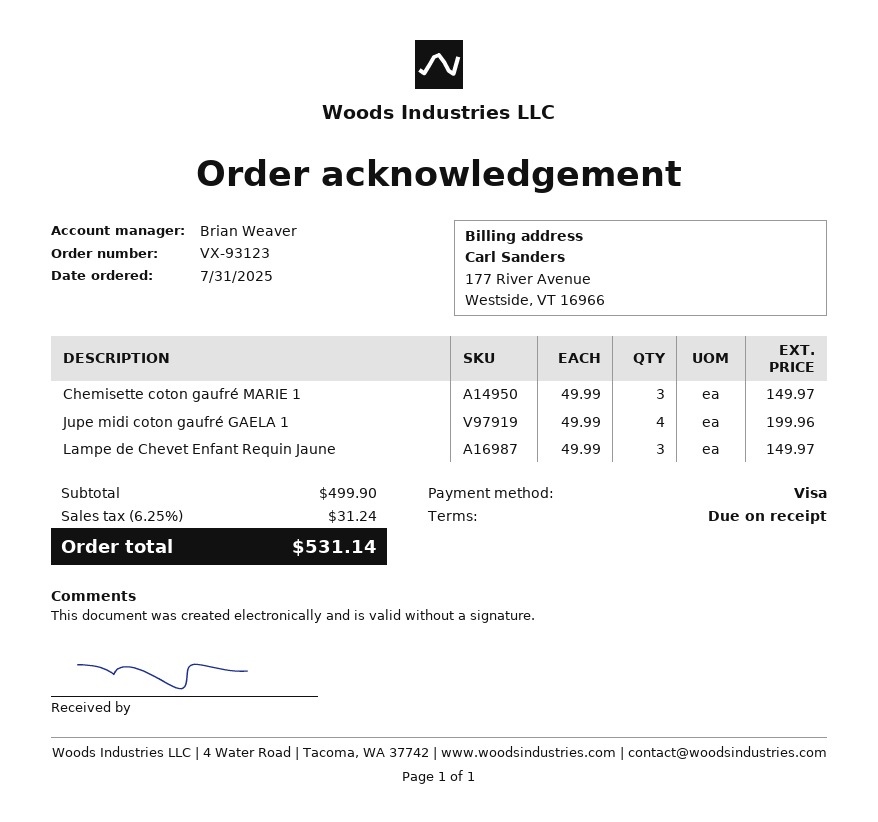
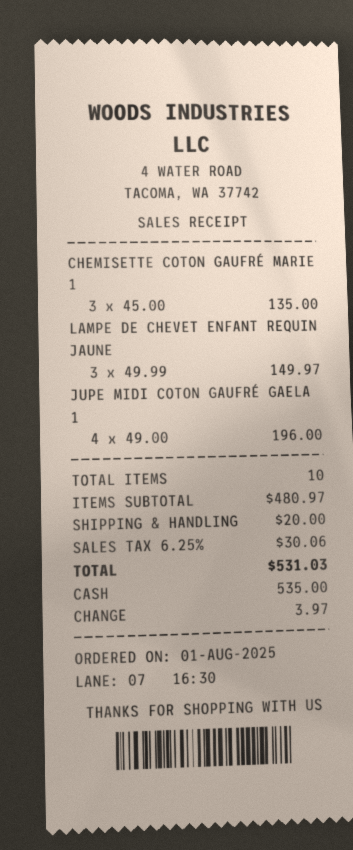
order date: 2025-07-31 -> 2025-08-01
payment method: Visa -> cash
Chemisette coton gaufré MARIE 1: 3 x 49.99 = 149.97 -> 3 x 45.00 = 135.00
Jupe midi coton gaufré GAELA 1: 4 x 49.99 = 199.96 -> 4 x 49.00 = 196.00
subtotal: 499.90 -> 480.97
shipping: none -> 20.00
tax: 6.25% = 31.24 -> 6.25% = 30.06
total: 531.14 -> 531.03

